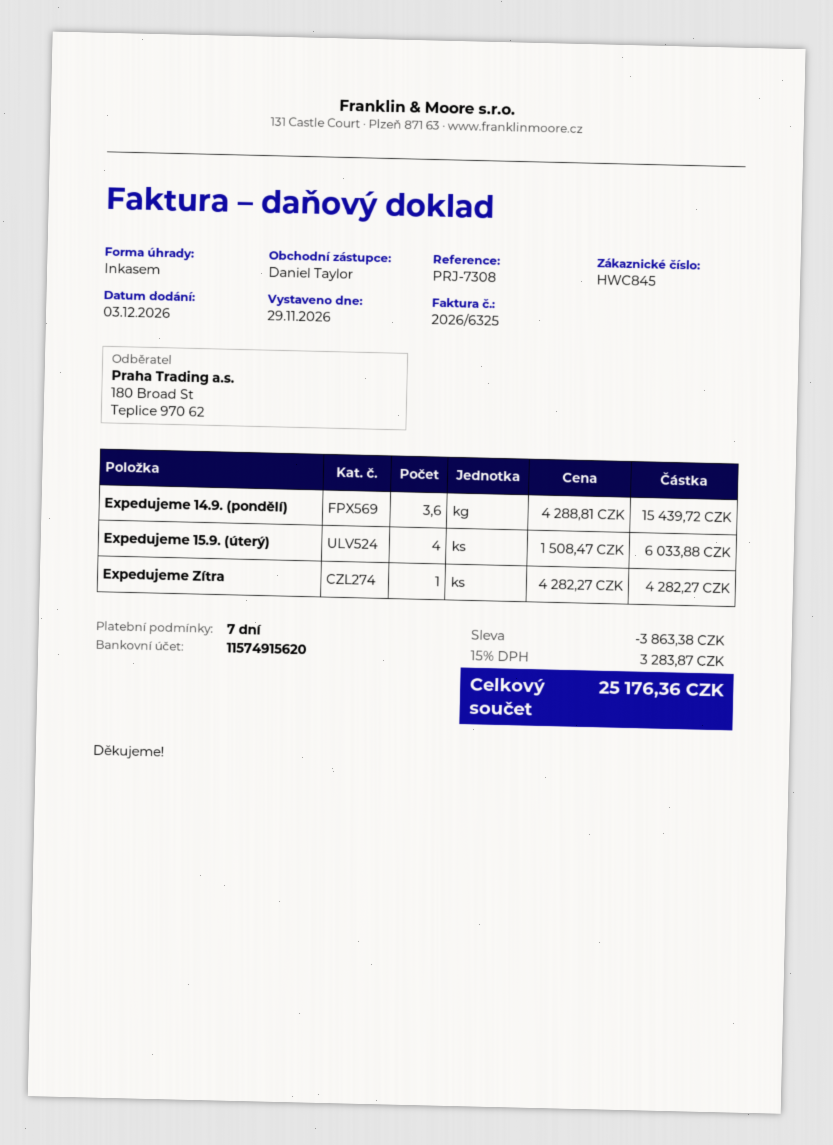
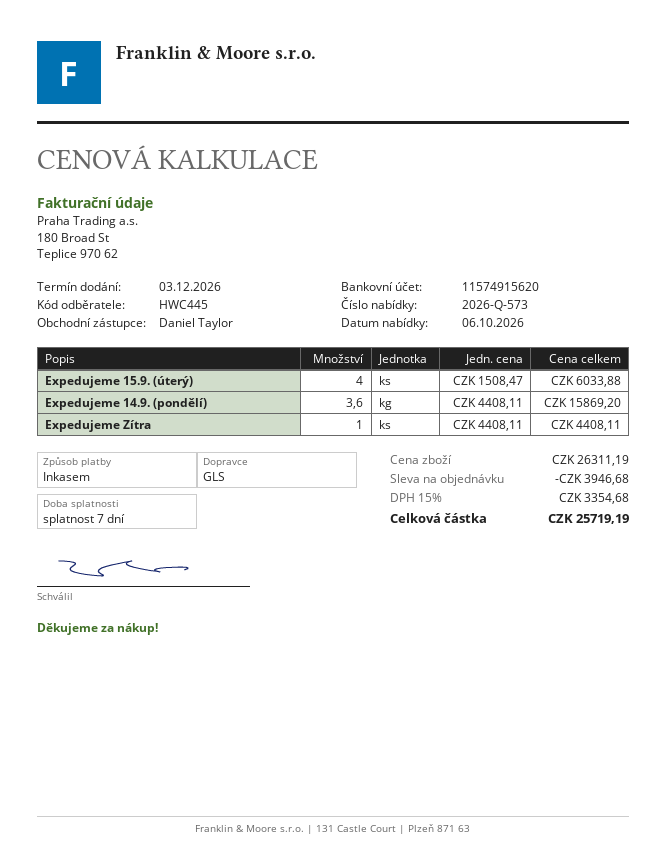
customer number: HWC845 -> HWC445
Expedujeme 14.9. (pondělí): 3.6 x 4288.81 = 15439.72 -> 3.6 x 4408.11 = 15869.20
Expedujeme Zítra: 1 x 4282.27 = 4282.27 -> 1 x 4408.11 = 4408.11
discount: 3863.38 -> 3946.68
tax: 15% = 3283.87 -> 15% = 3354.68
total: 25176.36 -> 25719.19

